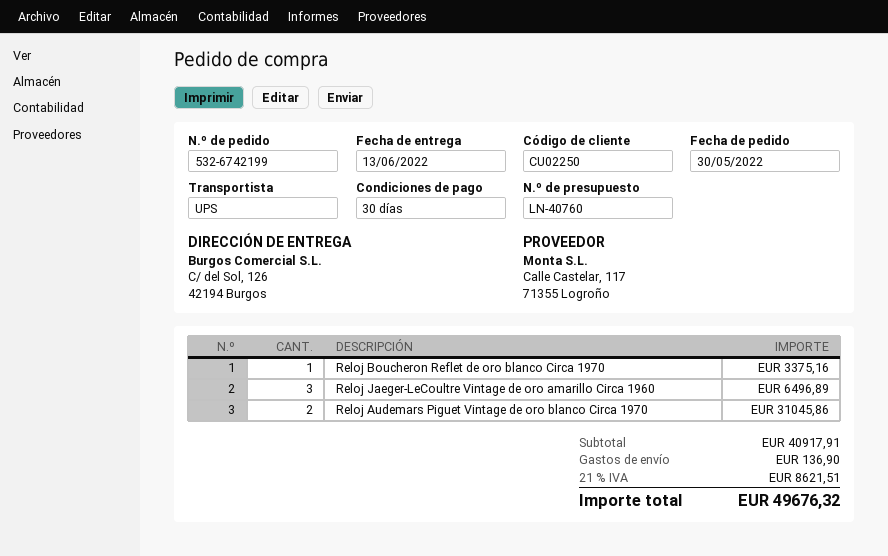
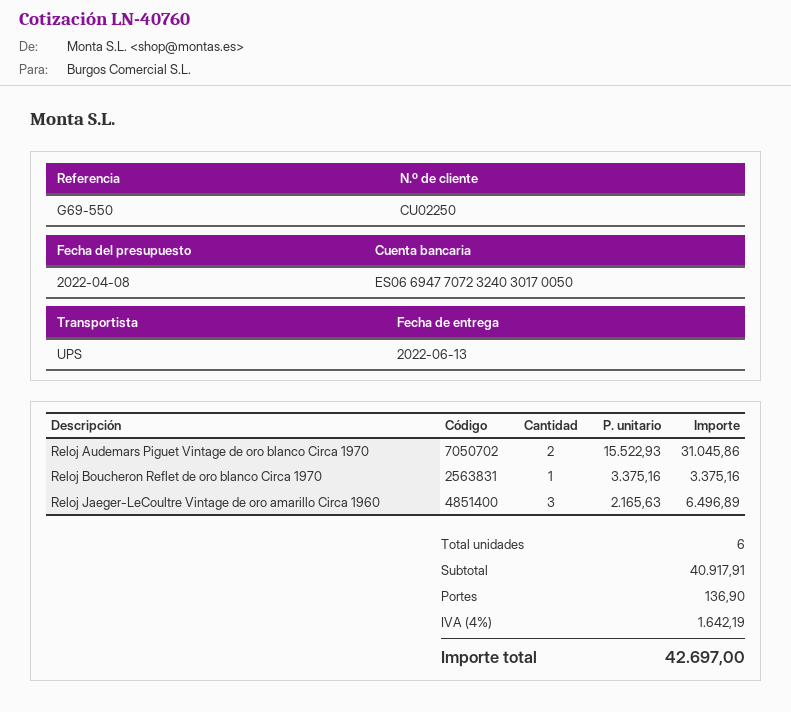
tax: 21% = 8621.51 -> 4% = 1642.19
total: 49676.32 -> 42697.00

